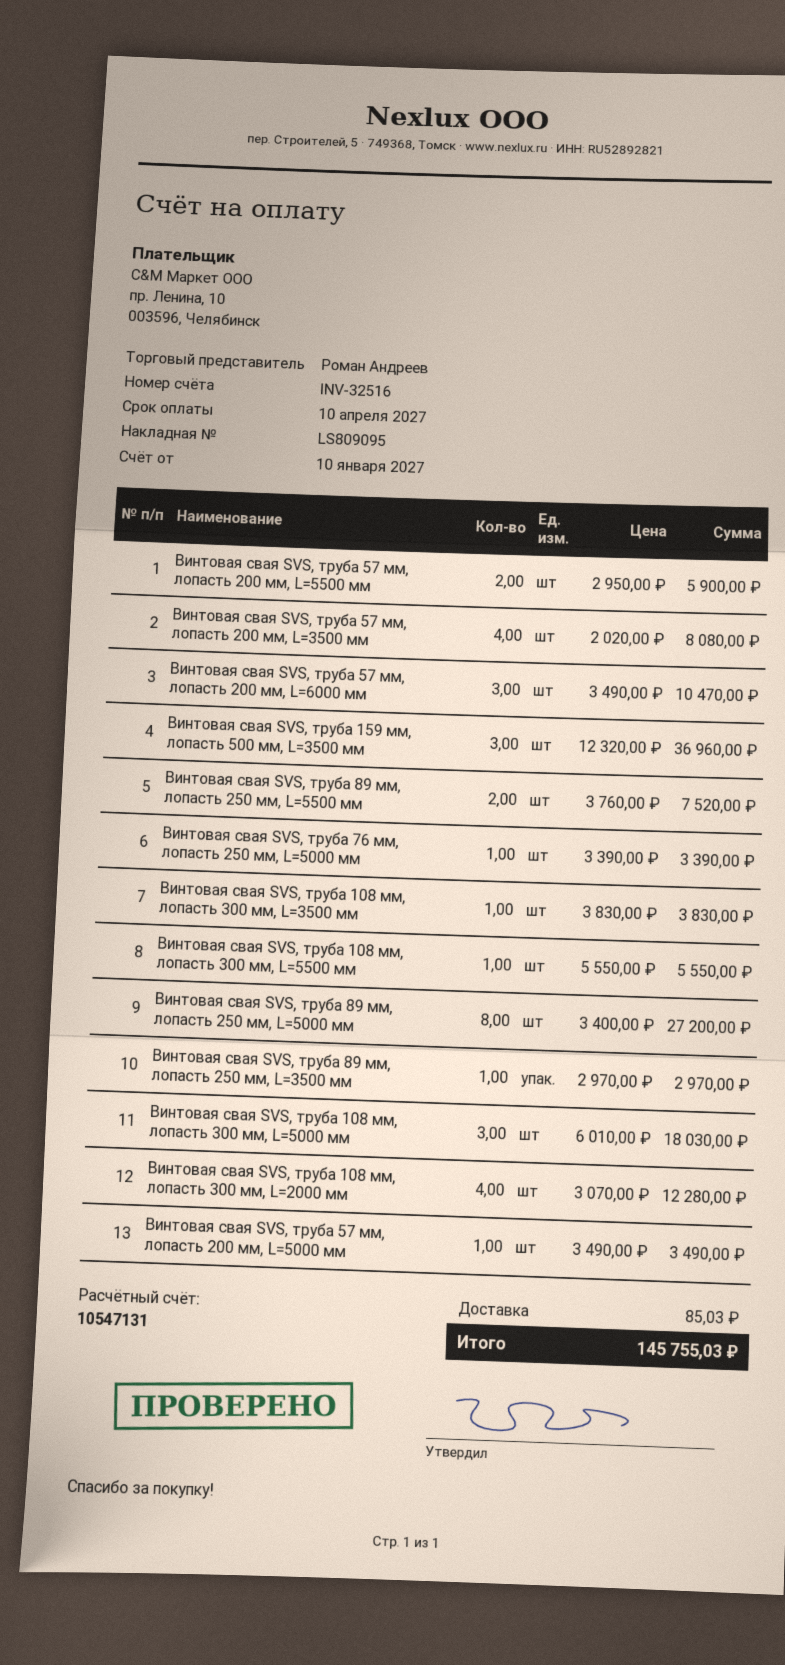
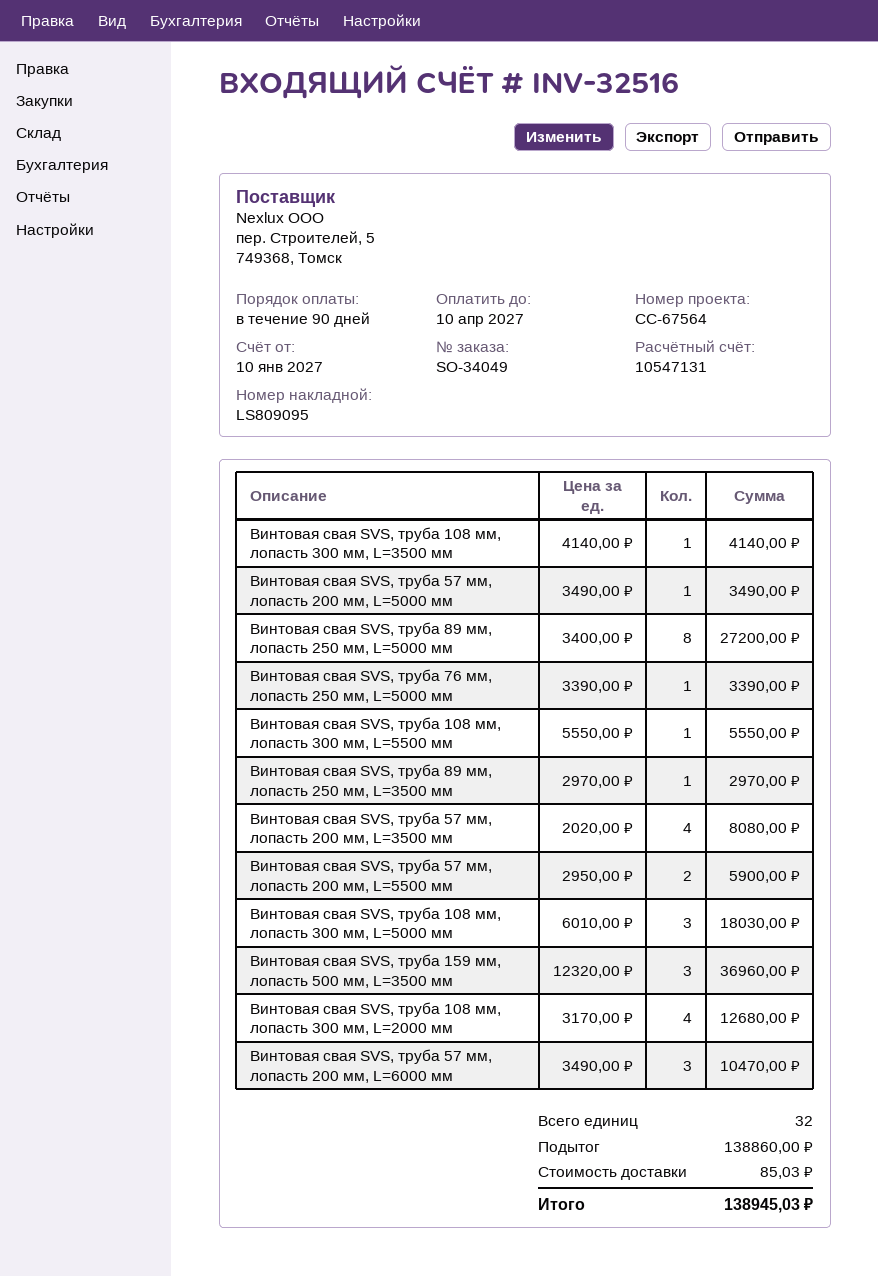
Винтовая свая SVS, труба 89 мм, лопасть 250 мм, L=5500 мм: 2 x 3760.00 = 7520.00 -> none
Винтовая свая SVS, труба 108 мм, лопасть 300 мм, L=3500 мм: 1 x 3830.00 = 3830.00 -> 1 x 4140.00 = 4140.00
Винтовая свая SVS, труба 108 мм, лопасть 300 мм, L=2000 мм: 4 x 3070.00 = 12280.00 -> 4 x 3170.00 = 12680.00
total: 145755.03 -> 138945.03

